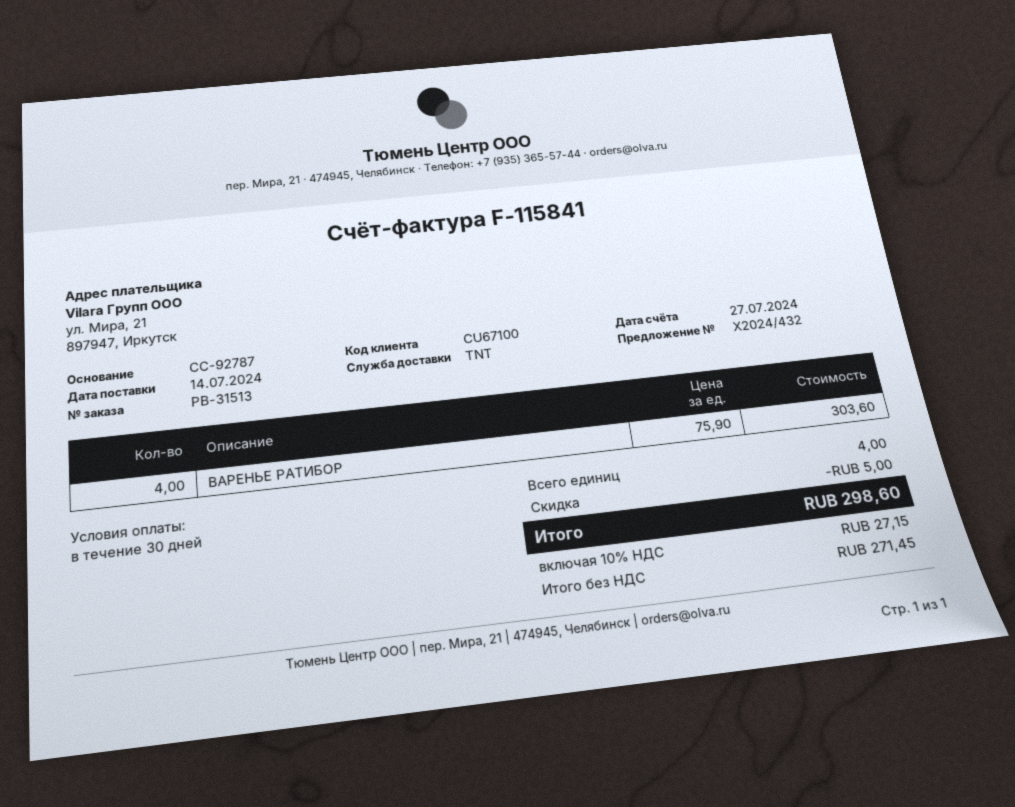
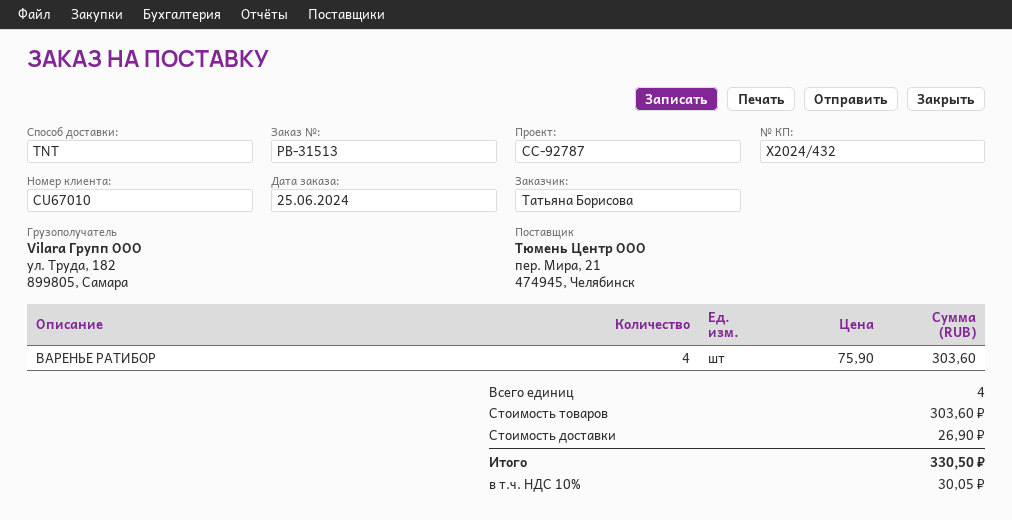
customer number: CU67100 -> CU67010
discount: 5.00 -> none
shipping: none -> 26.90
tax: 10% = 27.15 -> 10% = 30.05
total: 298.60 -> 330.50

